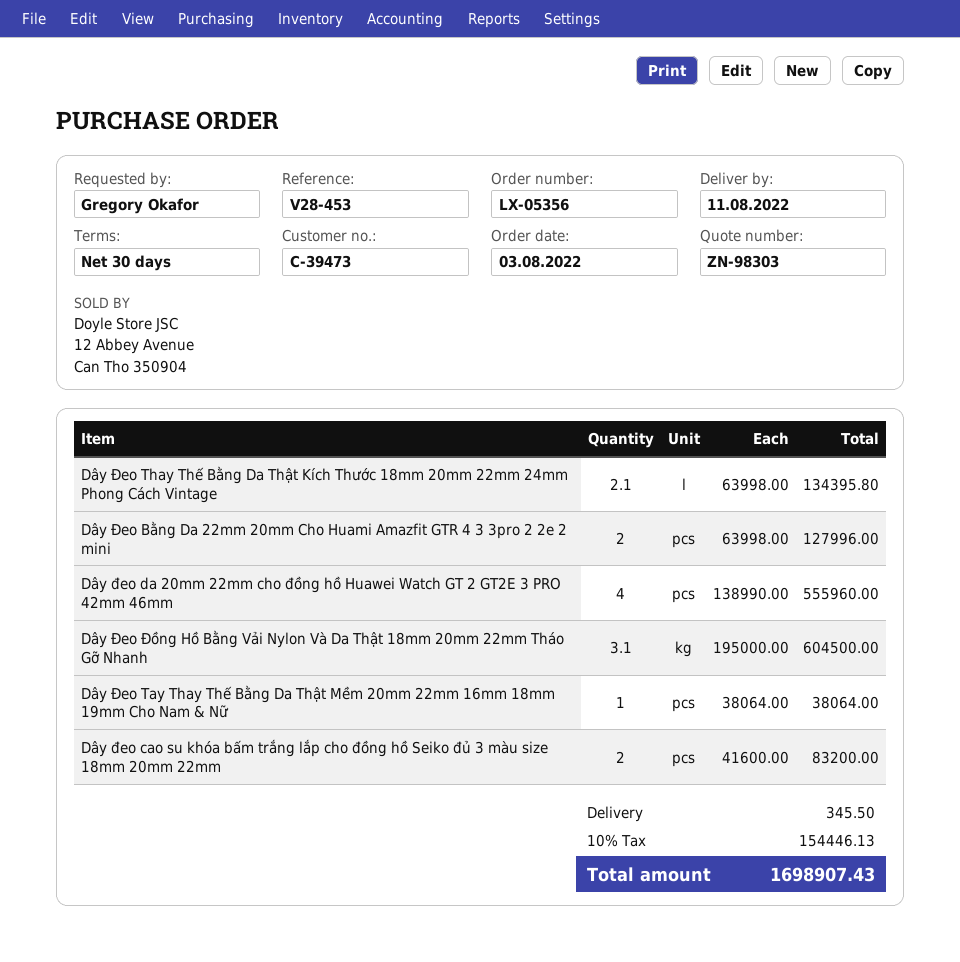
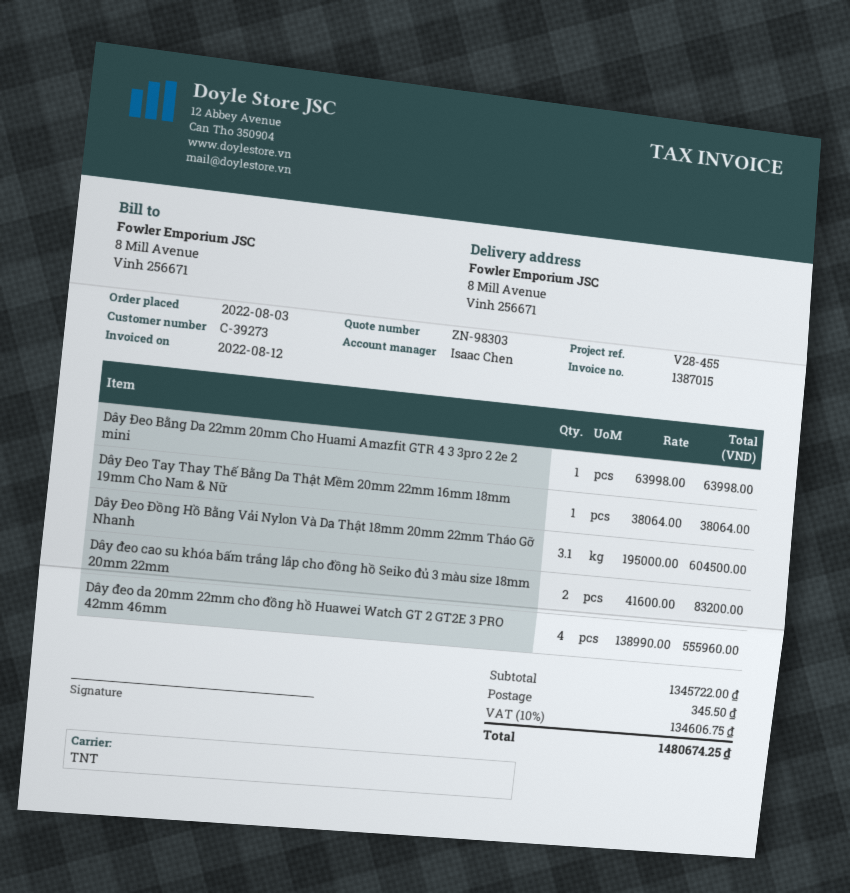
customer number: C-39473 -> C-39273
reference: V28-453 -> V28-455
Dây Đeo Thay Thế Bằng Da Thật Kích Thước 18mm 20mm 22mm 24mm Phong Cách Vintage: 2.1 x 63998.00 = 134395.80 -> none
Dây Đeo Bằng Da 22mm 20mm Cho Huami Amazfit GTR 4 3 3pro 2 2e 2 mini: 2 x 63998.00 = 127996.00 -> 1 x 63998.00 = 63998.00
tax: 10% = 154446.13 -> 10% = 134606.75
total: 1698907.43 -> 1480674.25

